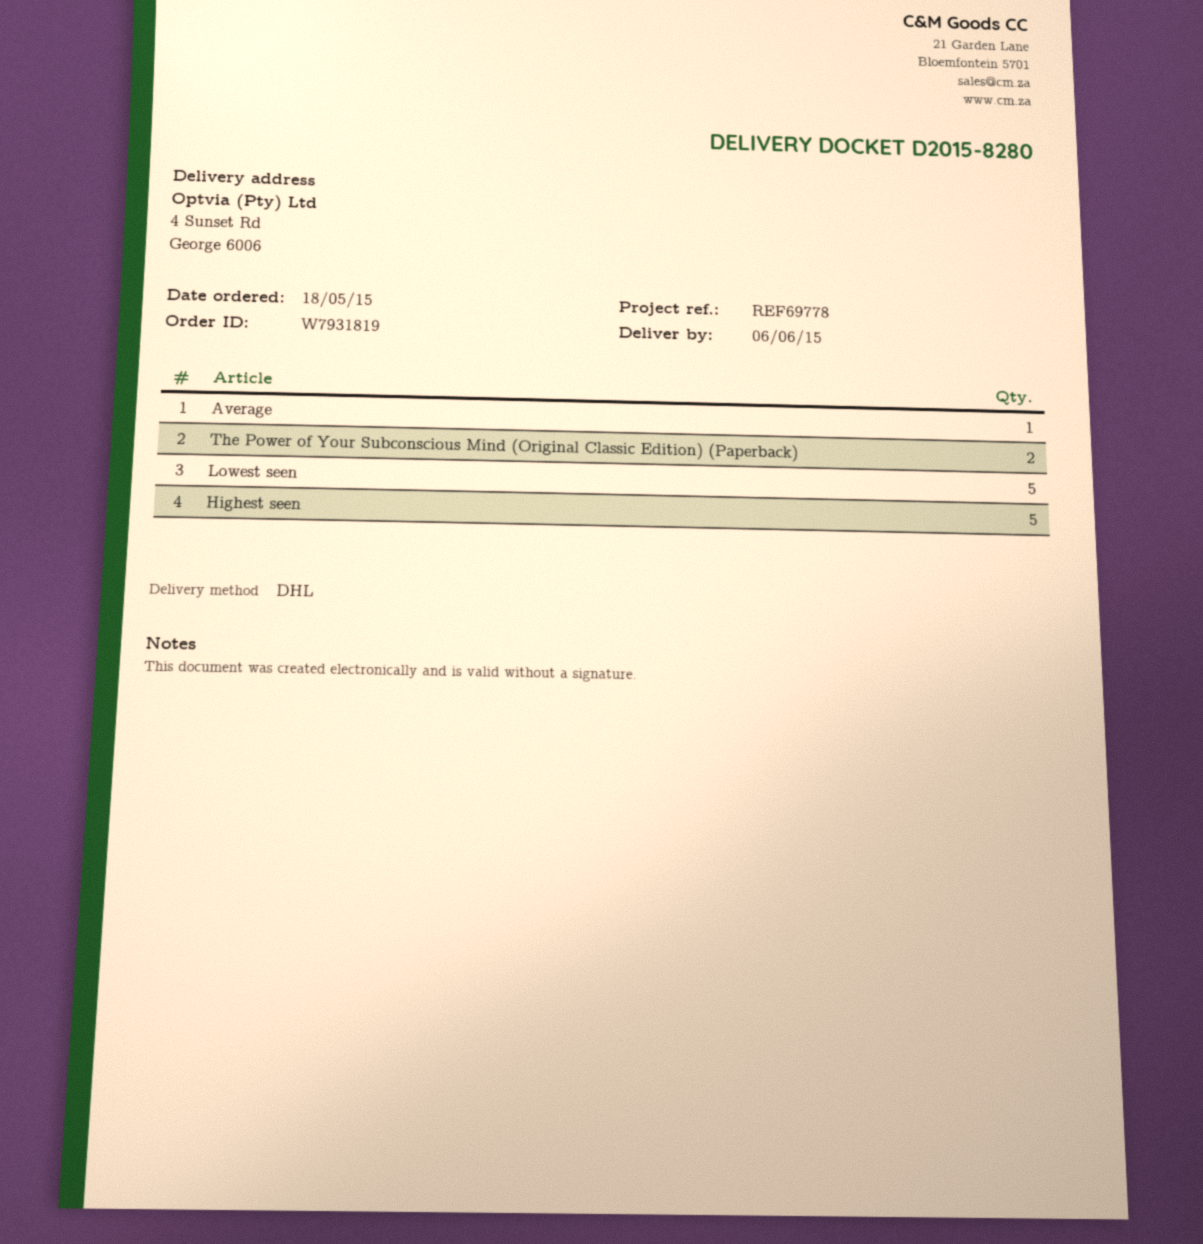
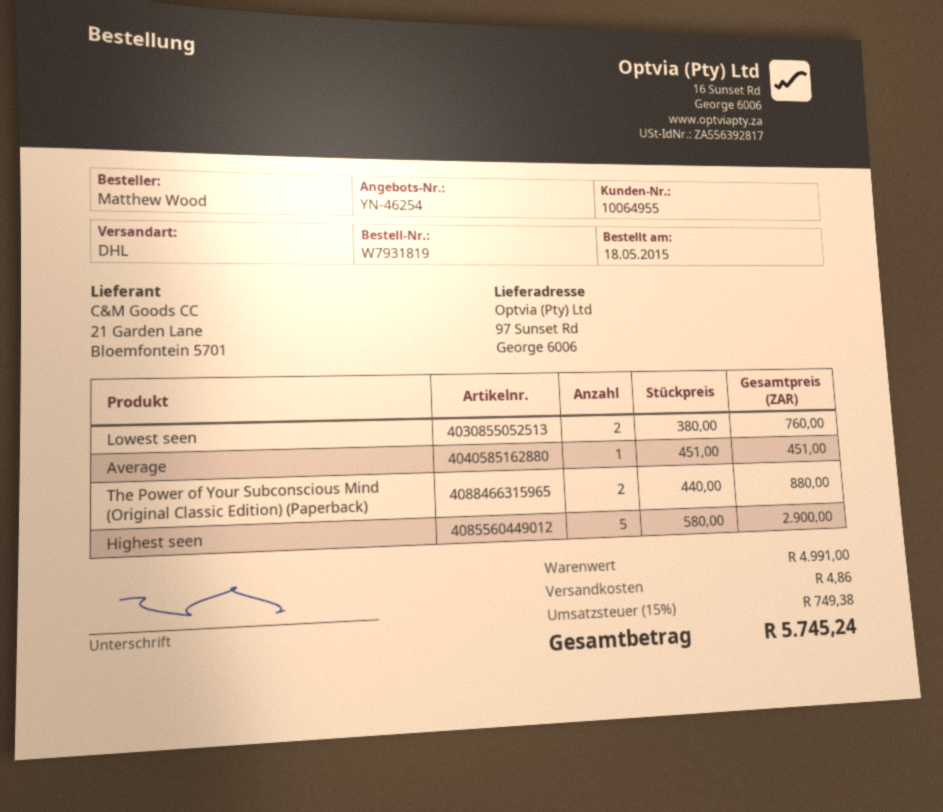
ship to: 4 Sunset Rd, George 6006 -> 97 Sunset Rd, George 6006
Lowest seen: 5 -> 2

